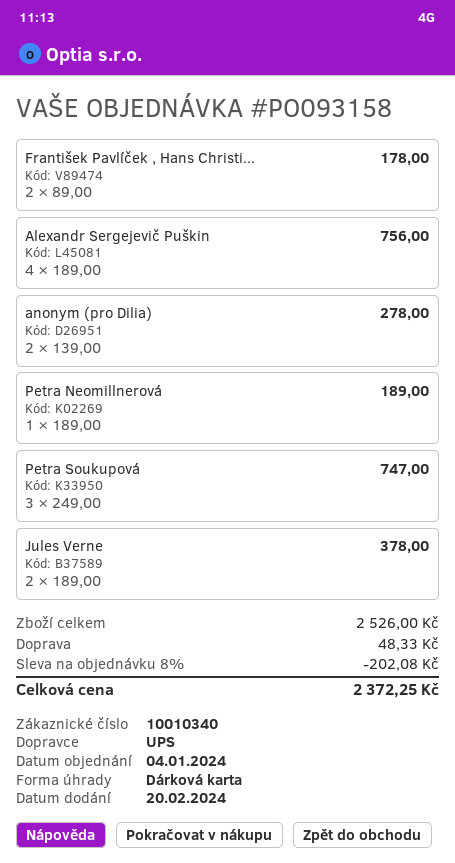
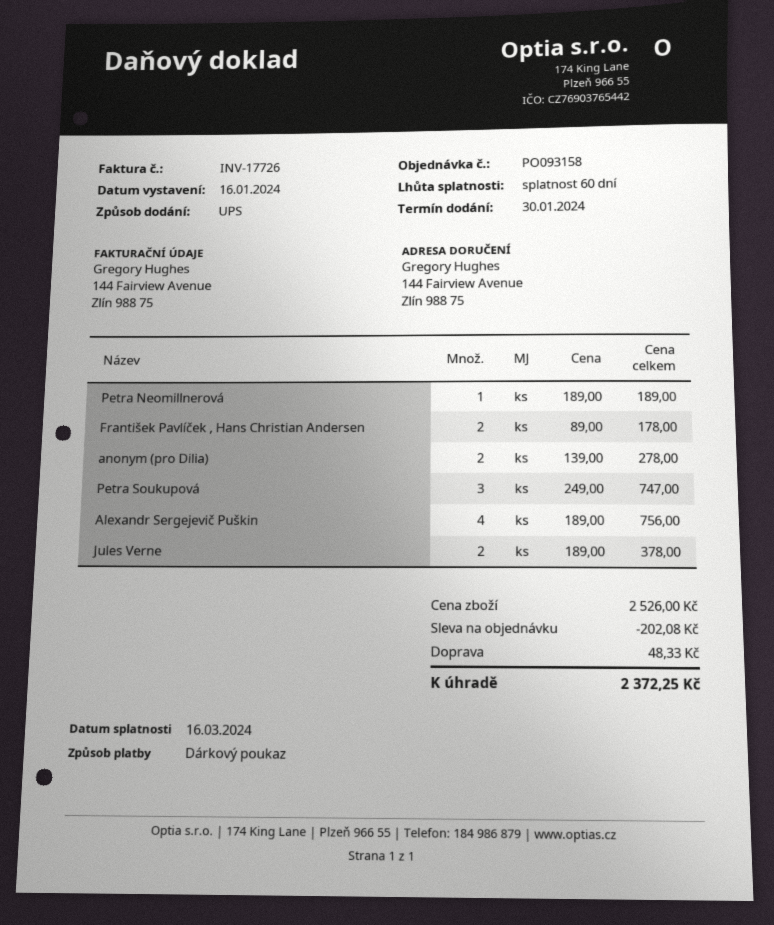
delivery date: 2024-02-20 -> 2024-01-30

